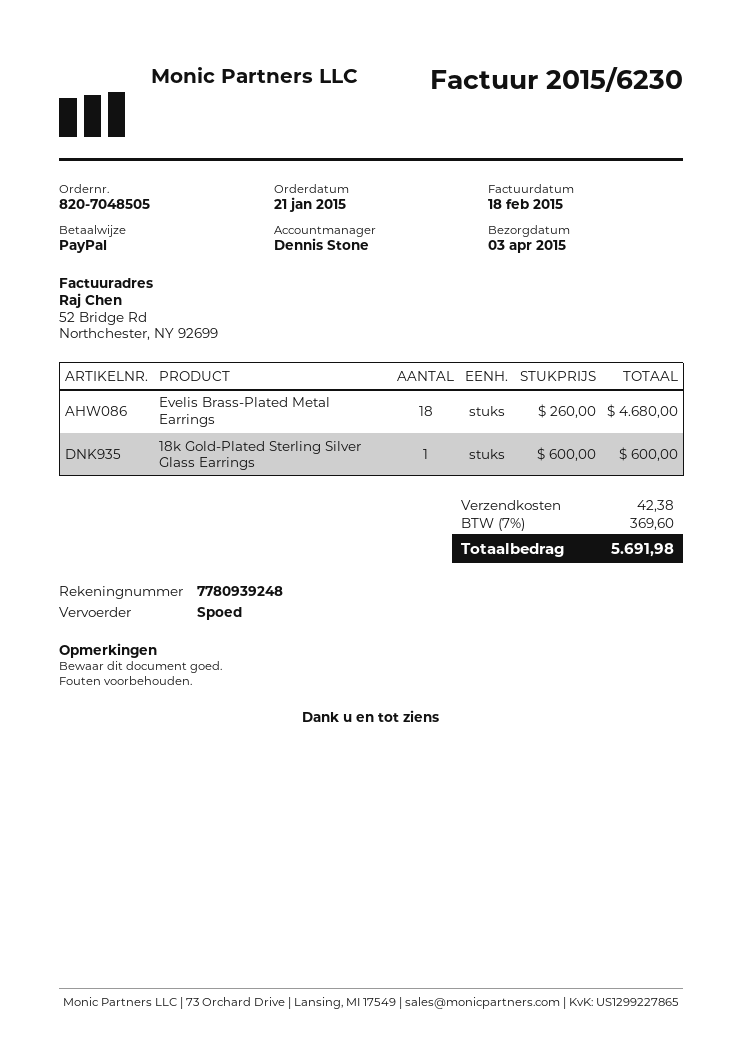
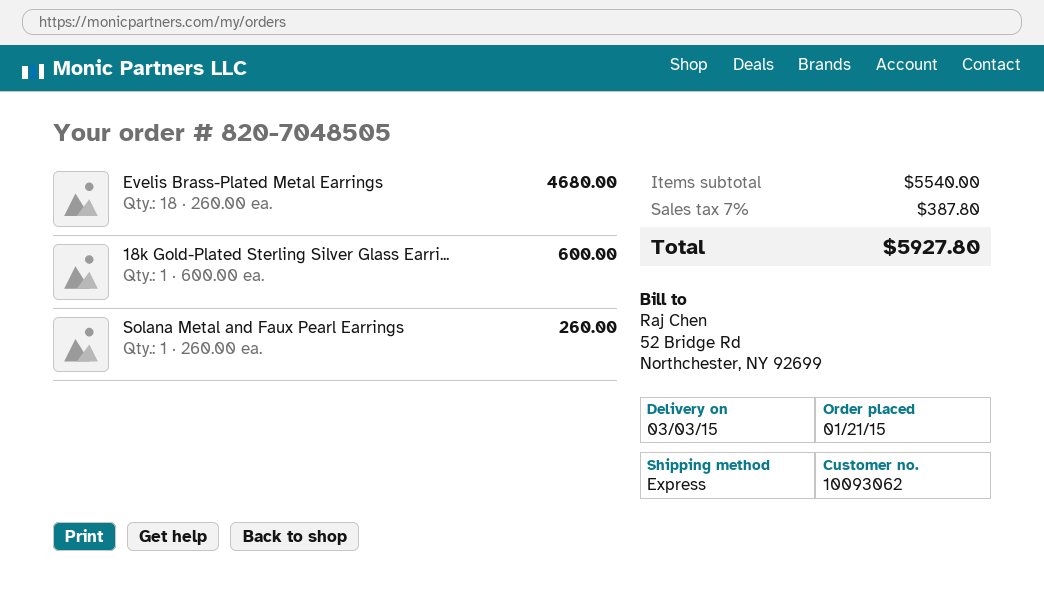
delivery date: 2015-04-03 -> 2015-03-03
Solana Metal and Faux Pearl Earrings: none -> 1 x 260.00 = 260.00
shipping: 42.38 -> none
tax: 7% = 369.60 -> 7% = 387.80
total: 5691.98 -> 5927.80

